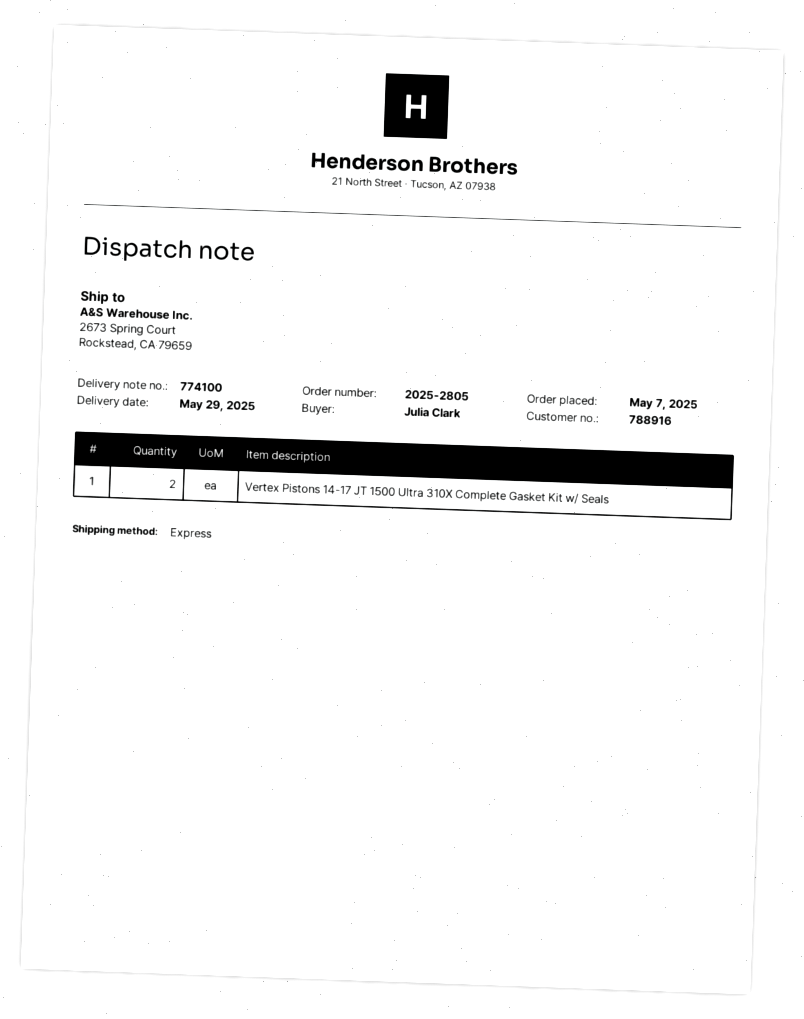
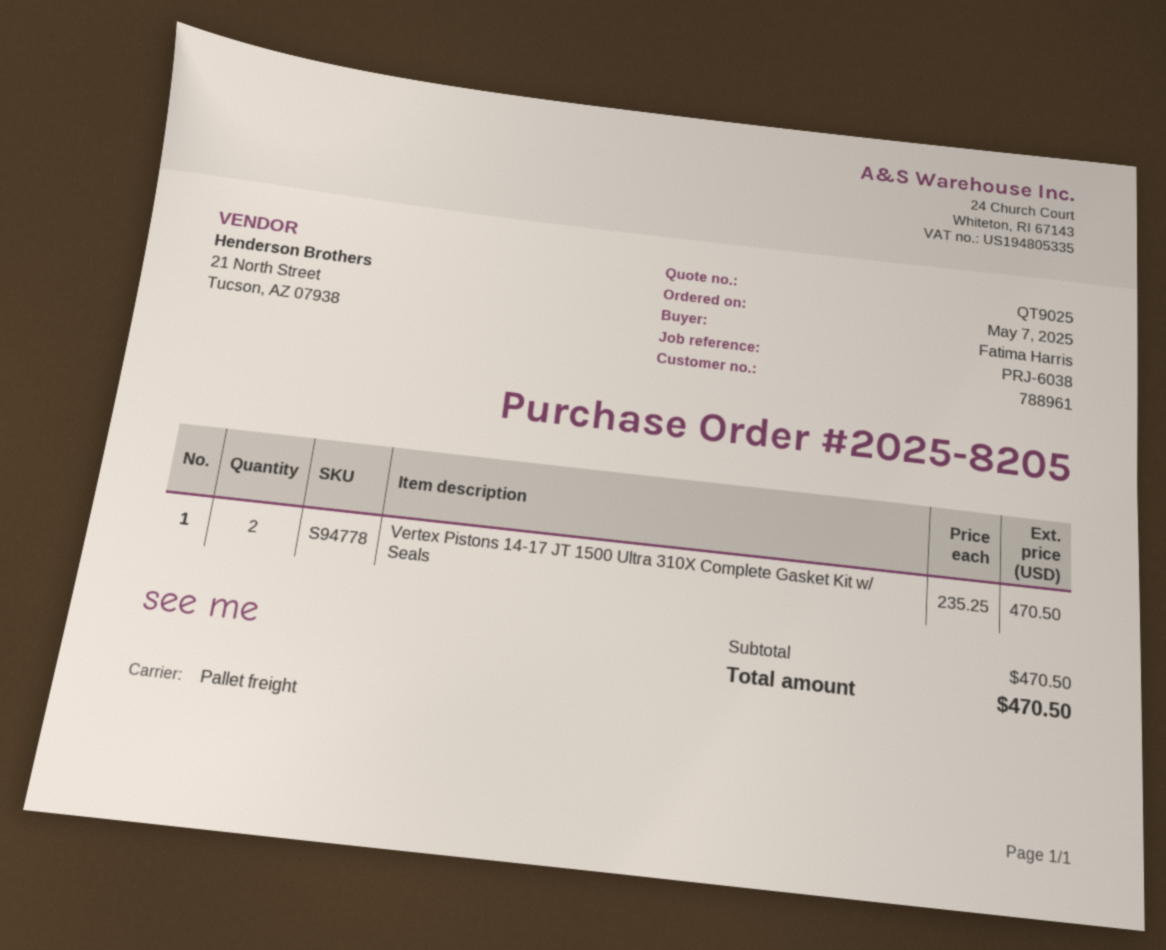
order number: 2025-2805 -> 2025-8205
customer number: 788916 -> 788961
ordered by: Julia Clark -> Fatima Harris
shipping method: express -> pallet freight

